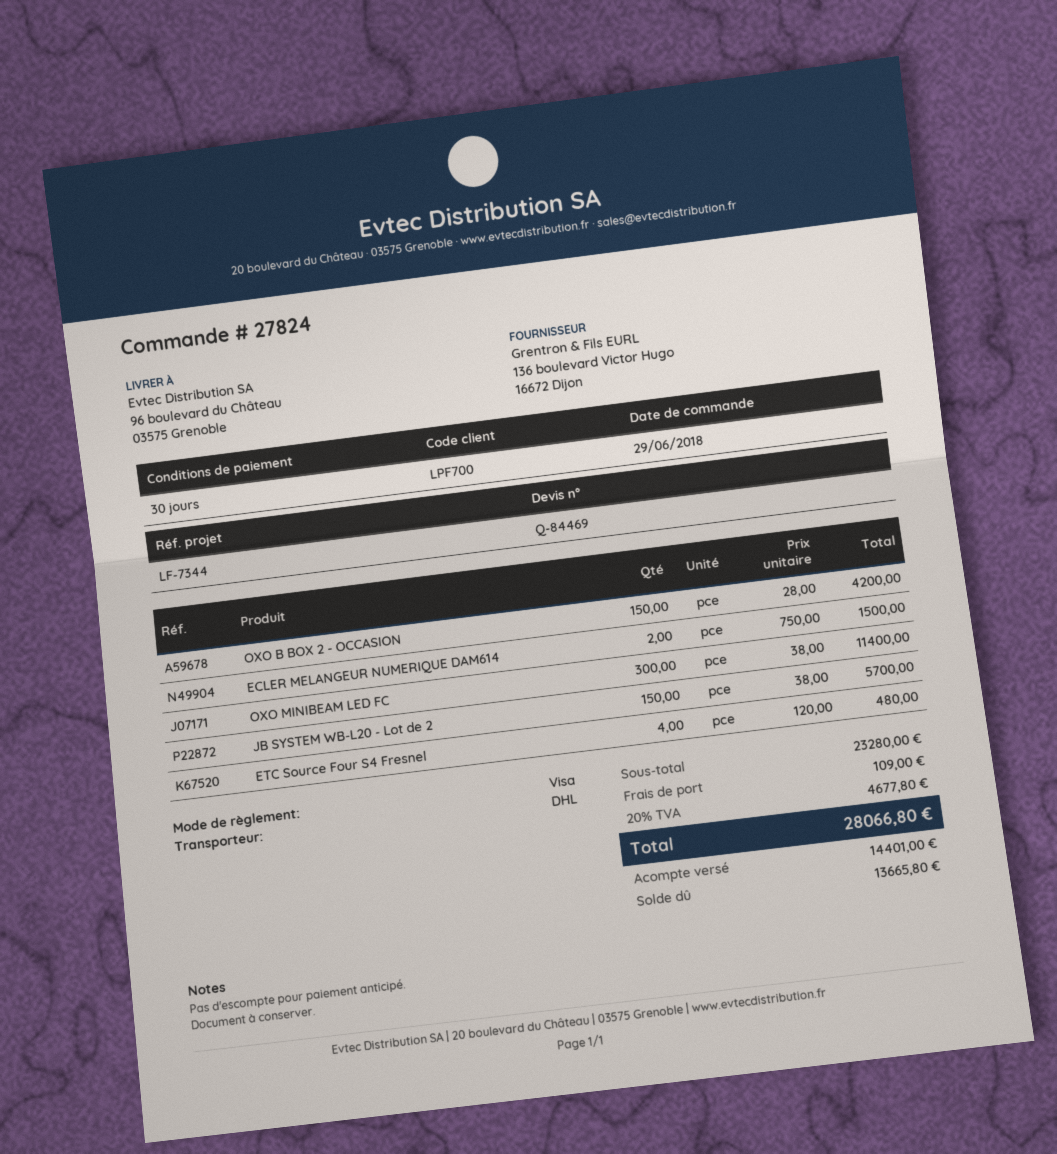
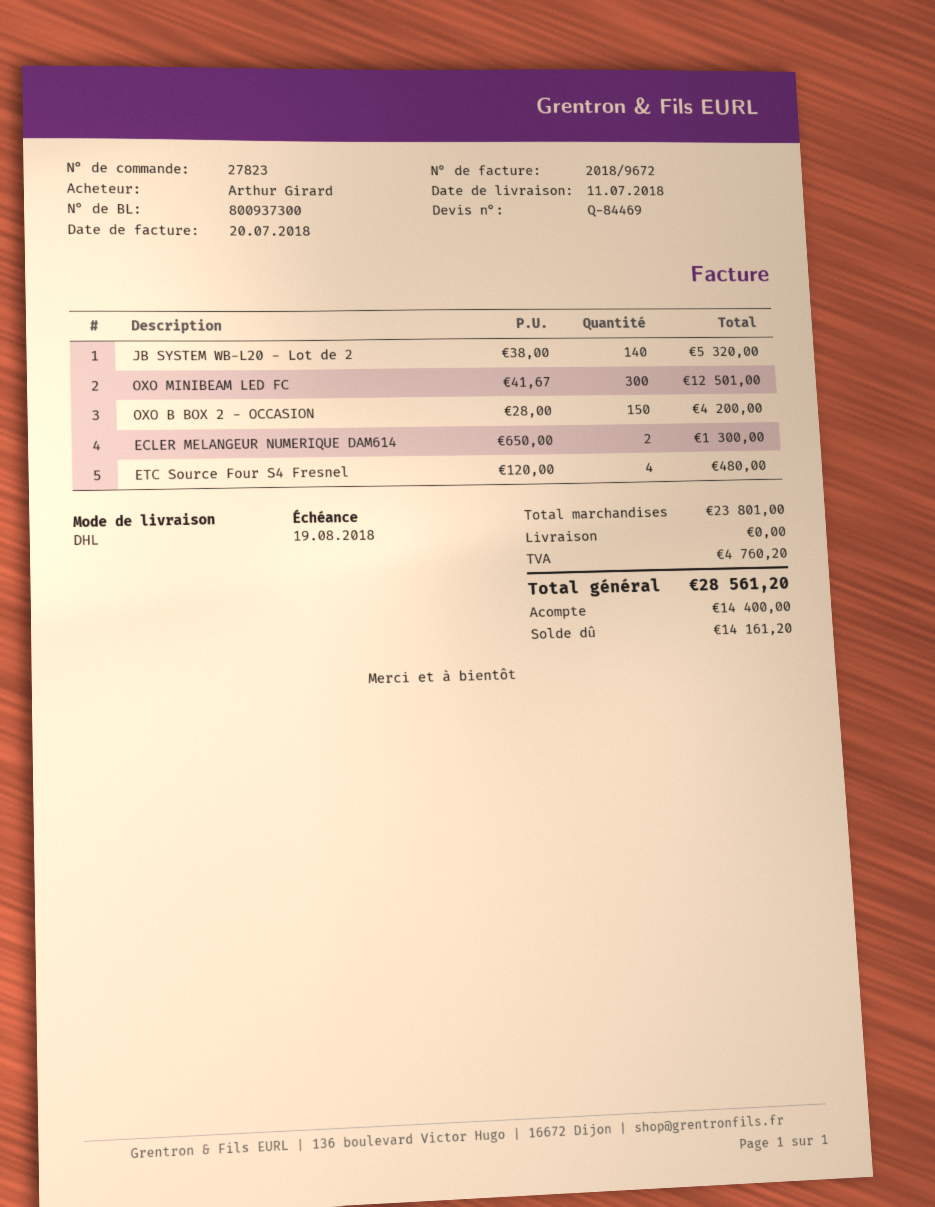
order number: 27824 -> 27823
ECLER MELANGEUR NUMERIQUE DAM614: 2 x 750.00 = 1500.00 -> 2 x 650.00 = 1300.00
OXO MINIBEAM LED FC: 300 x 38.00 = 11400.00 -> 300 x 41.67 = 12501.00
JB SYSTEM WB-L20 - Lot de 2: 150 x 38.00 = 5700.00 -> 140 x 38.00 = 5320.00
subtotal: 23280.00 -> 23801.00
shipping: 109.00 -> 0.00
tax: 4677.80 -> 4760.20
total: 28066.80 -> 28561.20
deposit: 14401.00 -> 14400.00
balance: 13665.80 -> 14161.20

